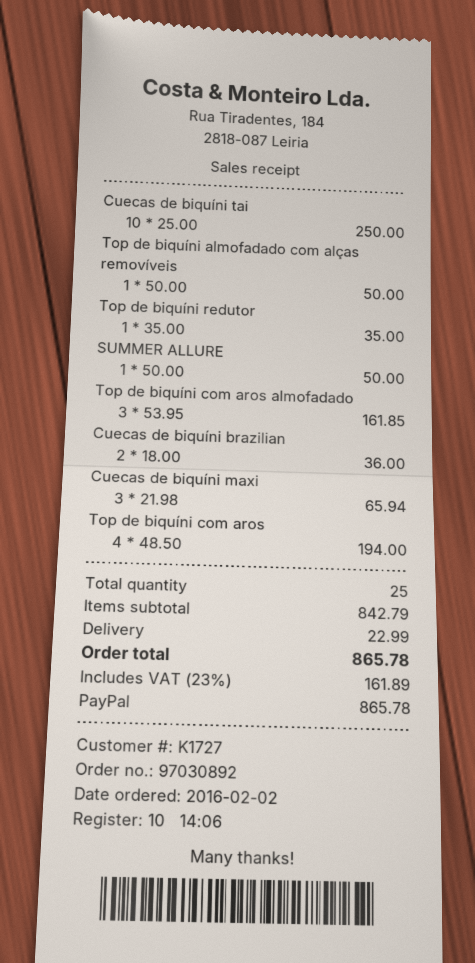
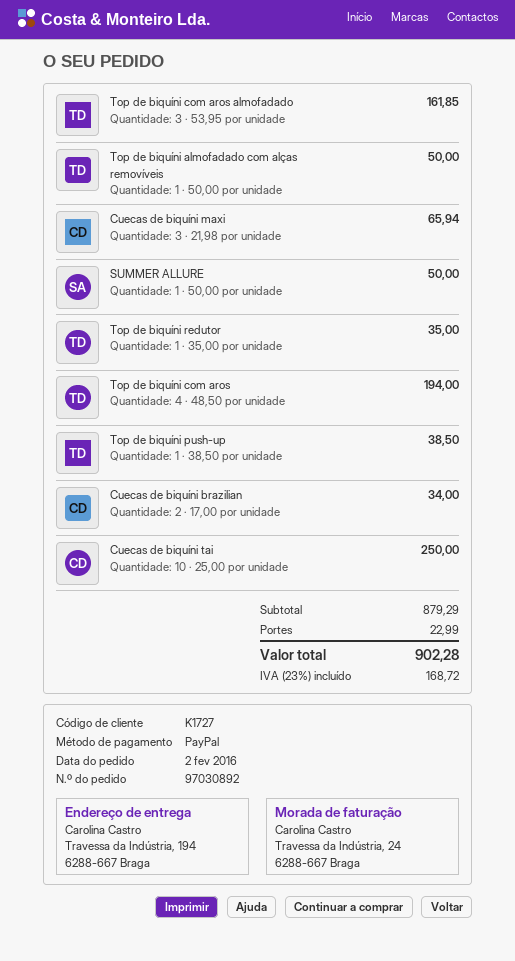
Cuecas de biquíni brazilian: 2 x 18.00 = 36.00 -> 2 x 17.00 = 34.00
Top de biquíni push-up: none -> 1 x 38.50 = 38.50
subtotal: 842.79 -> 879.29
tax: 23% = 161.89 -> 23% = 168.72
total: 865.78 -> 902.28

